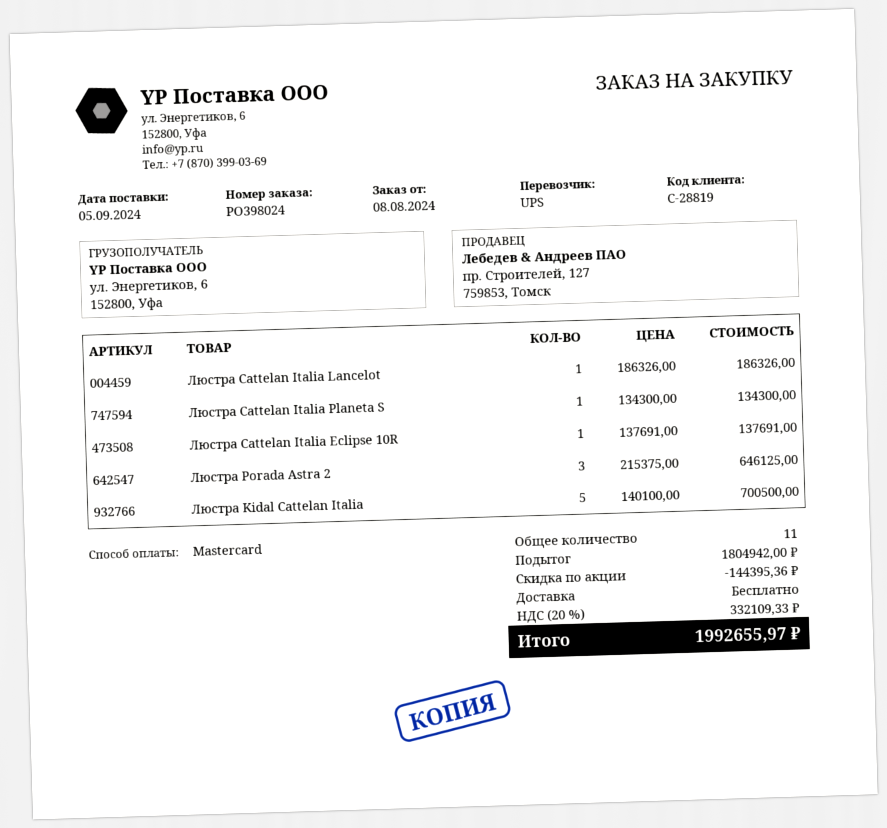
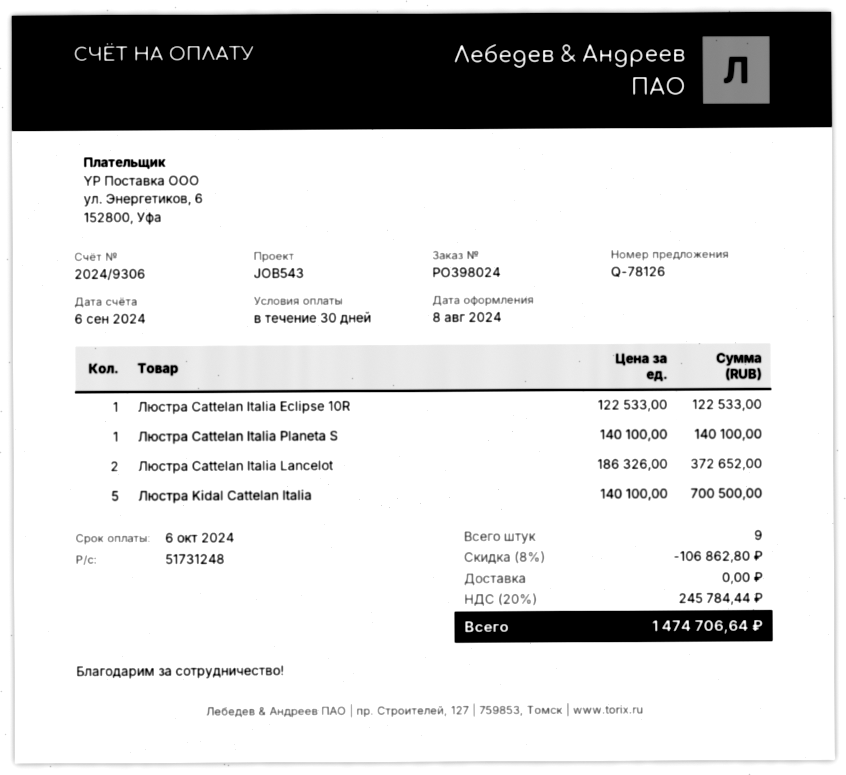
Люстра Cattelan Italia Lancelot: 1 x 186326.00 = 186326.00 -> 2 x 186326.00 = 372652.00
Люстра Cattelan Italia Planeta S: 1 x 134300.00 = 134300.00 -> 1 x 140100.00 = 140100.00
Люстра Cattelan Italia Eclipse 10R: 1 x 137691.00 = 137691.00 -> 1 x 122533.00 = 122533.00
Люстра Porada Astra 2: 3 x 215375.00 = 646125.00 -> none
total quantity: 11 -> 9
discount: 144395.36 -> 106862.80
tax: 20% = 332109.33 -> 20% = 245784.44
total: 1992655.97 -> 1474706.64

